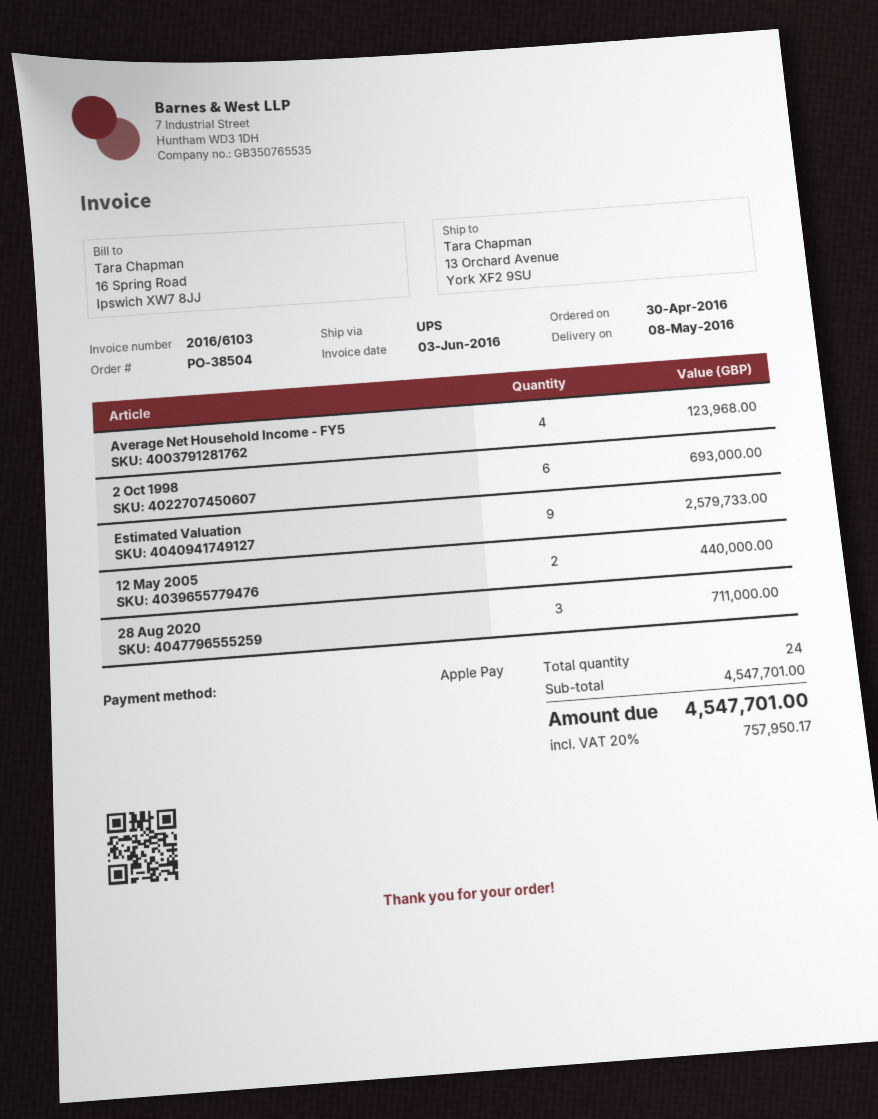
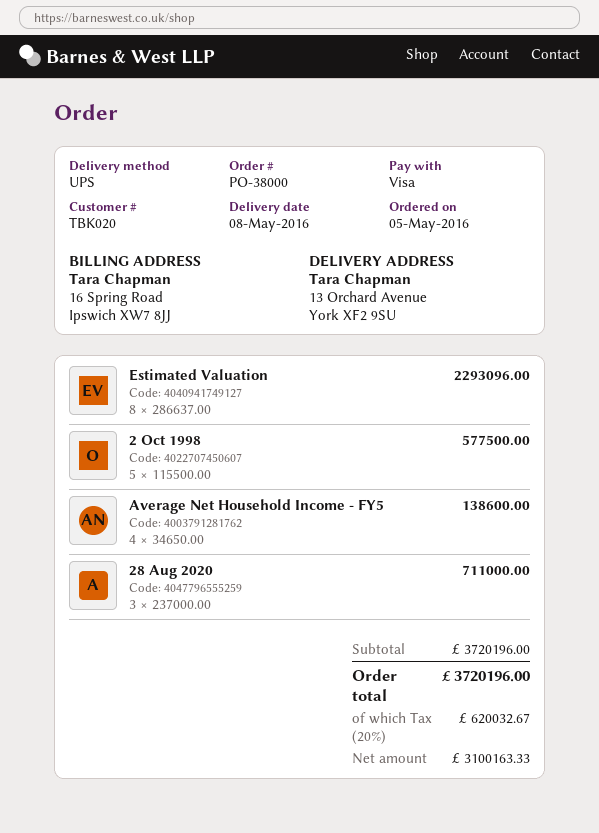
order number: PO-38504 -> PO-38000
order date: 2016-04-30 -> 2016-05-05
payment method: Apple Pay -> Visa
Average Net Household Income - FY5: 4 for 123968.00 -> 4 for 138600.00
2 Oct 1998: 6 for 693000.00 -> 5 for 577500.00
Estimated Valuation: 9 for 2579733.00 -> 8 for 2293096.00
12 May 2005: 2 for 440000.00 -> none
subtotal: 4547701.00 -> 3720196.00
tax: 20% = 757950.17 -> 20% = 620032.67
total: 4547701.00 -> 3720196.00

